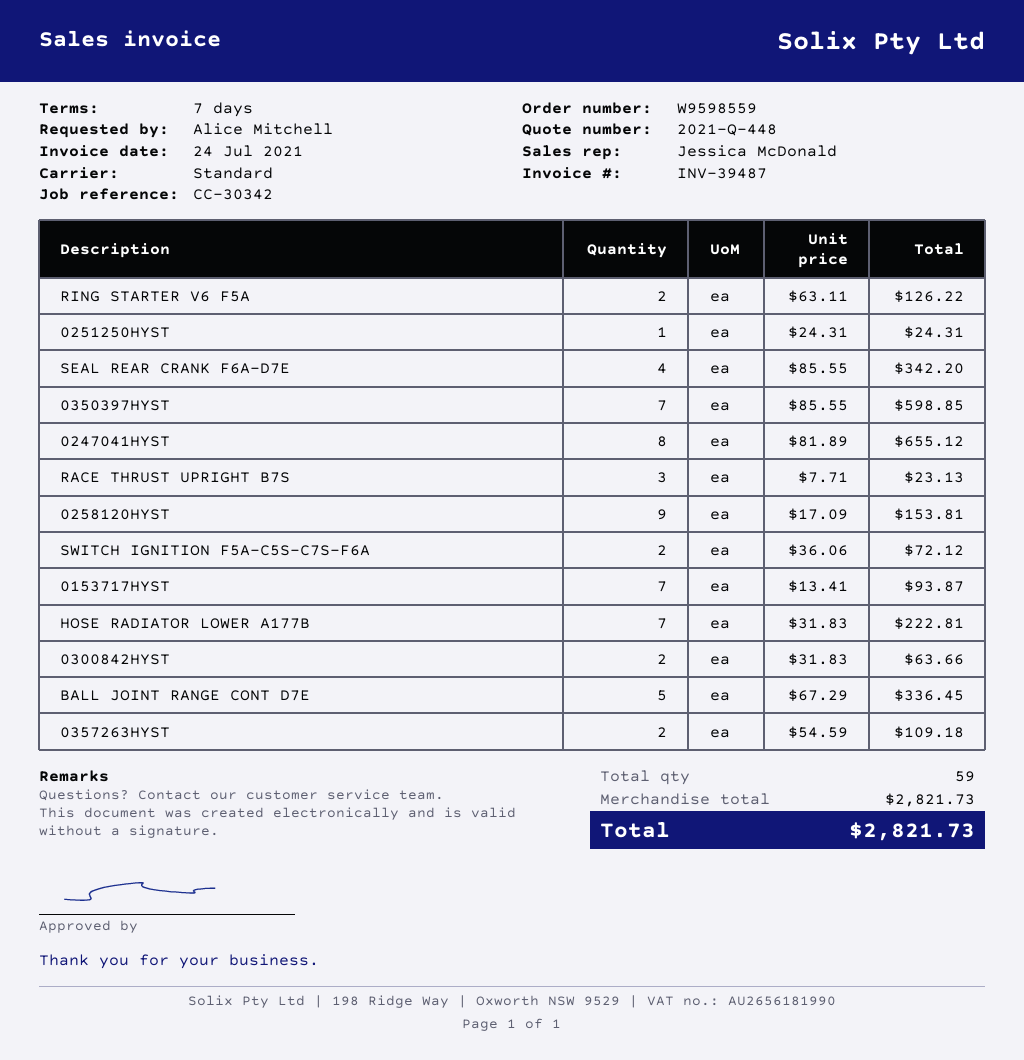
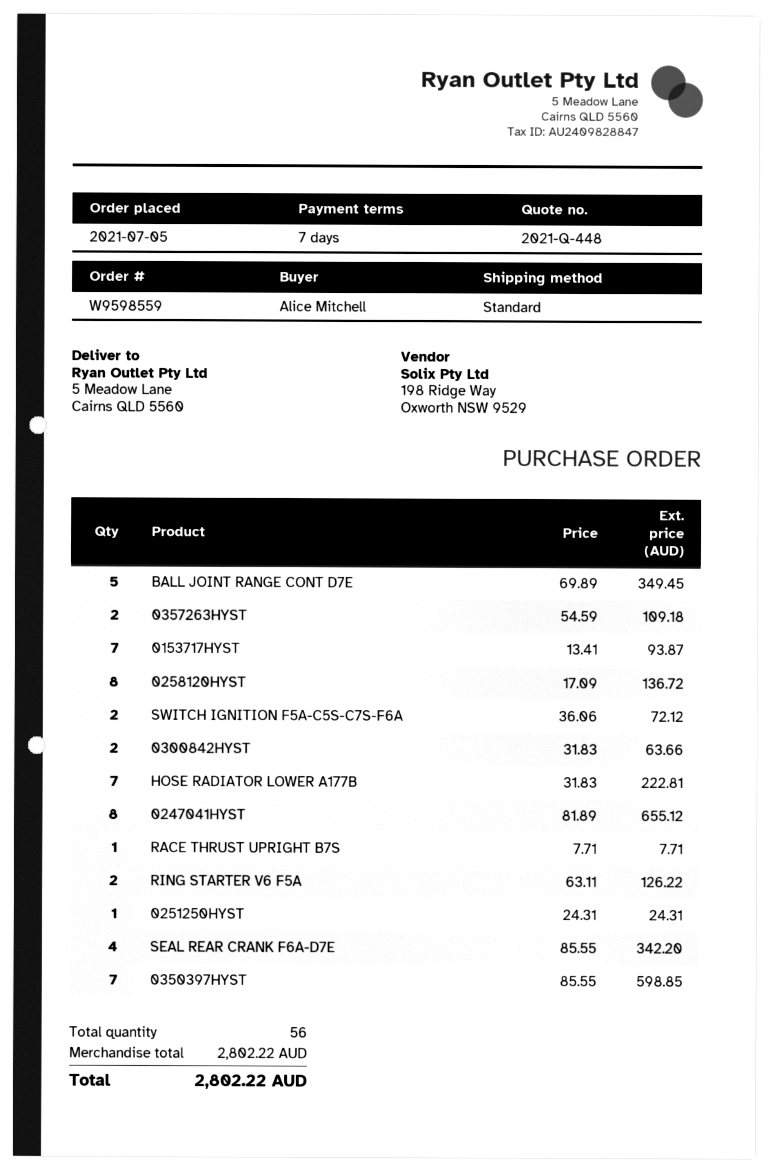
RACE THRUST UPRIGHT B7S: 3 x 7.71 = 23.13 -> 1 x 7.71 = 7.71
0258120HYST: 9 x 17.09 = 153.81 -> 8 x 17.09 = 136.72
BALL JOINT RANGE CONT D7E: 5 x 67.29 = 336.45 -> 5 x 69.89 = 349.45
total quantity: 59 -> 56
subtotal: 2821.73 -> 2802.22
total: 2821.73 -> 2802.22

